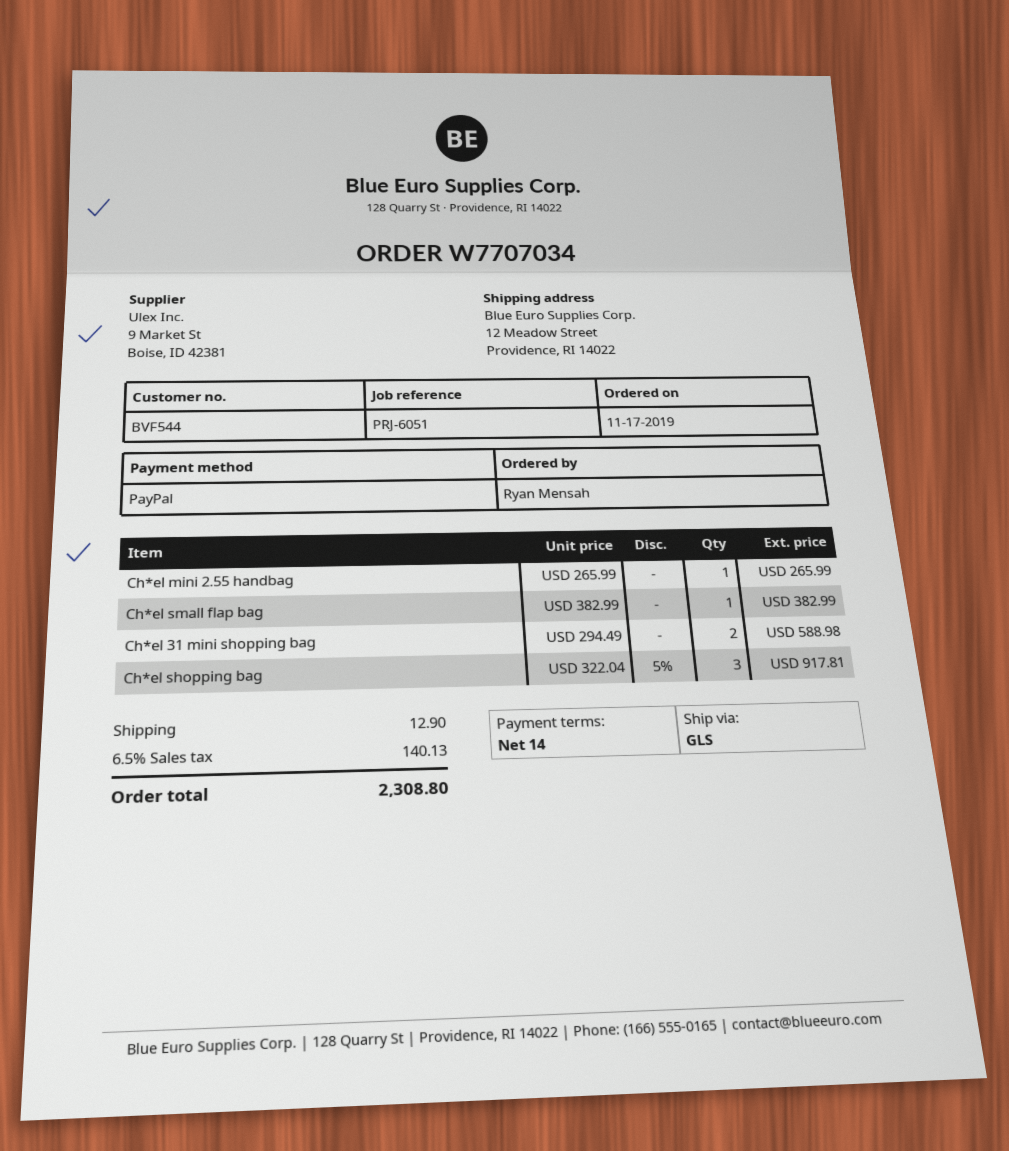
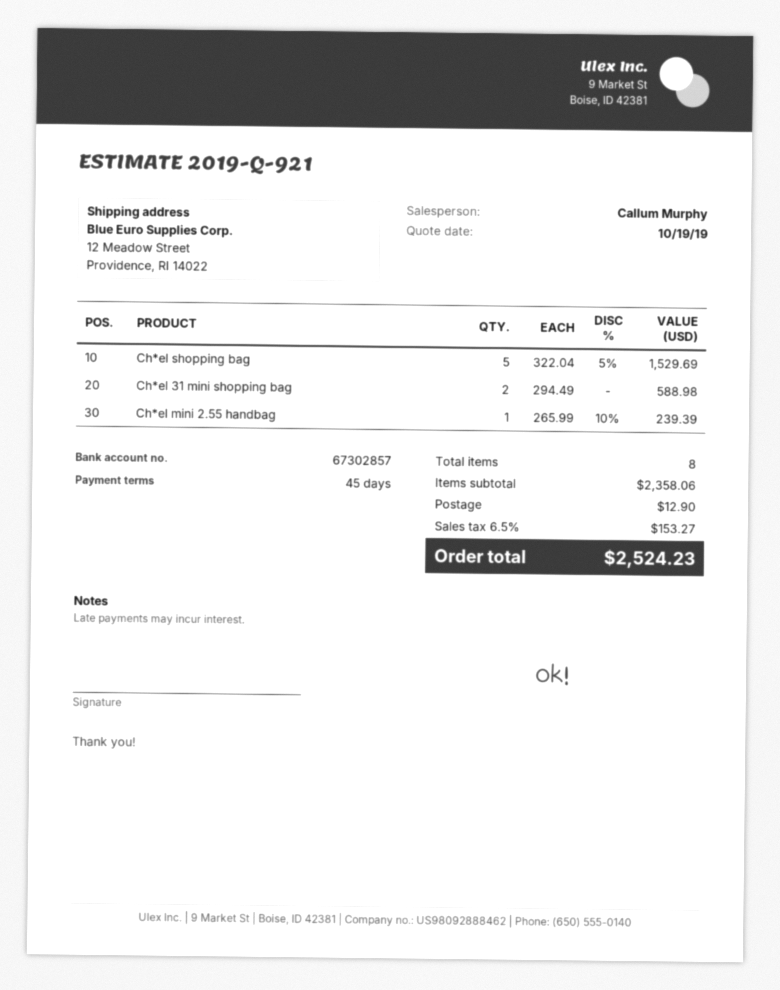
payment terms: 14 days -> 45 days
Ch*el mini 2.55 handbag: 1 x 265.99 = 265.99 -> 1 x 265.99 - 10% = 239.39
Ch*el small flap bag: 1 x 382.99 = 382.99 -> none
Ch*el shopping bag: 3 x 322.04 - 5% = 917.81 -> 5 x 322.04 - 5% = 1529.69
tax: 6.5% = 140.13 -> 6.5% = 153.27
total: 2308.80 -> 2524.23

